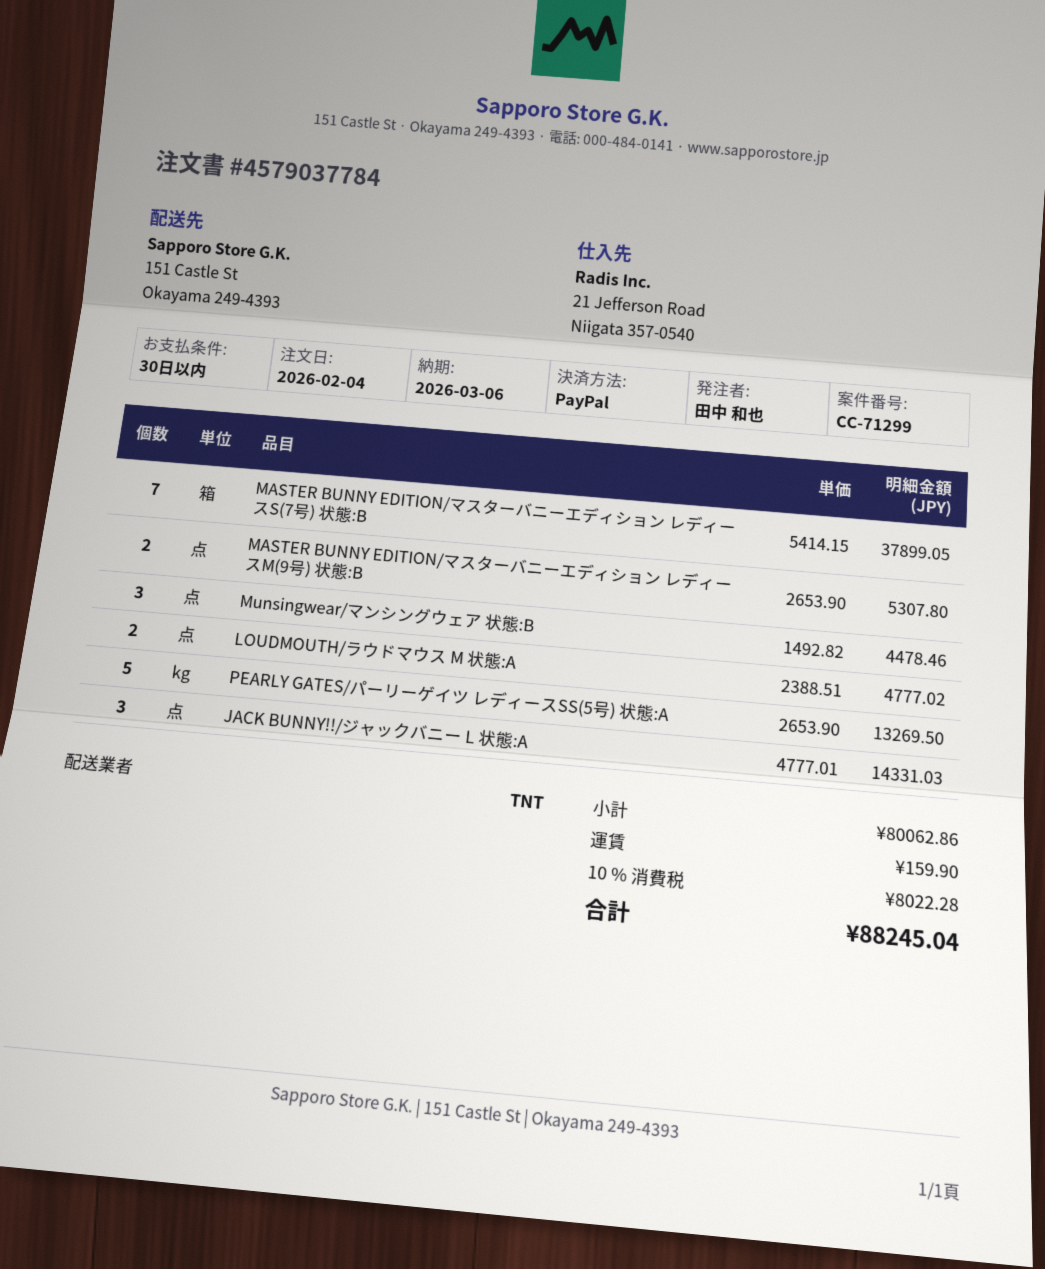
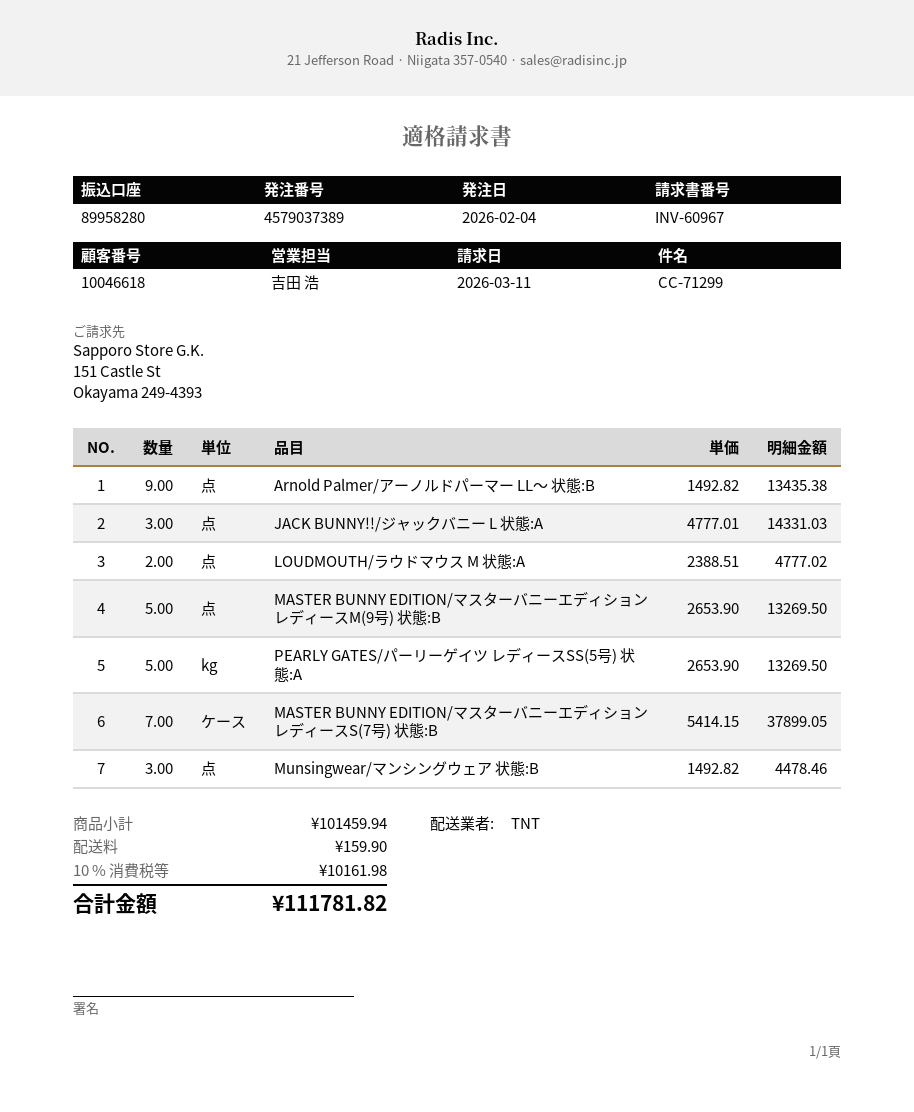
order number: 4579037784 -> 4579037389
MASTER BUNNY EDITION/マスターバニーエディション レディースM(9号) 状態:B: 2 x 2653.90 = 5307.80 -> 5 x 2653.90 = 13269.50
Arnold Palmer/アーノルドパーマー LL〜 状態:B: none -> 9 x 1492.82 = 13435.38
subtotal: 80062.86 -> 101459.94
tax: 10% = 8022.28 -> 10% = 10161.98
total: 88245.04 -> 111781.82

